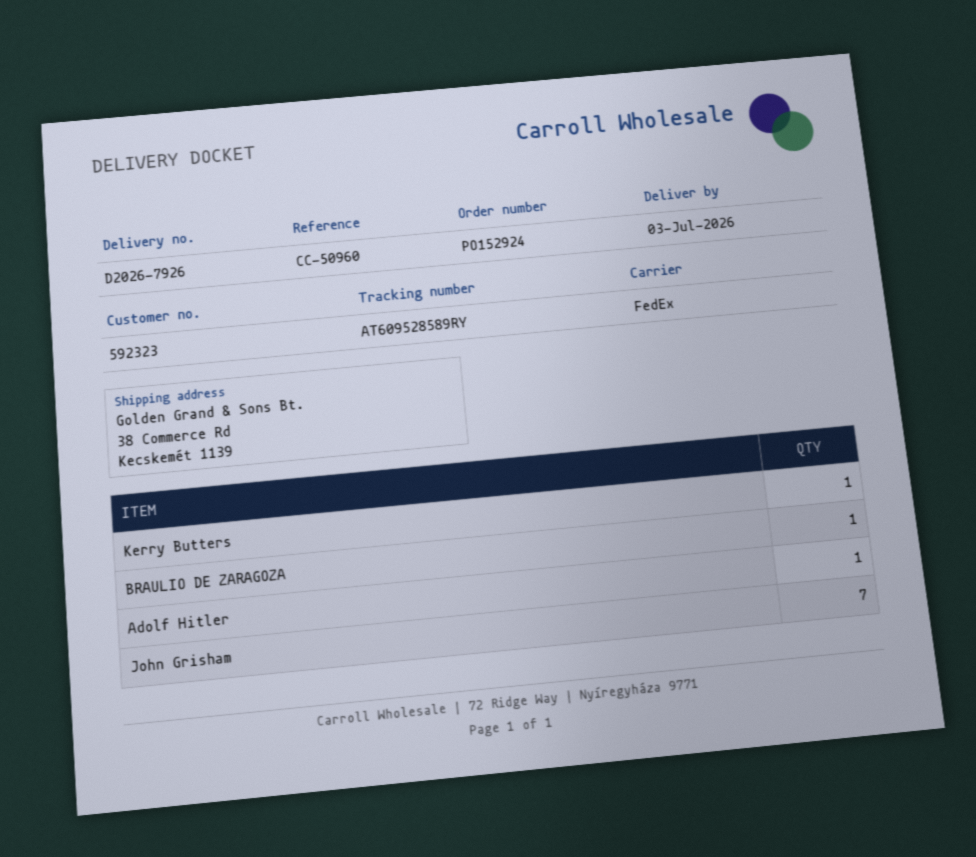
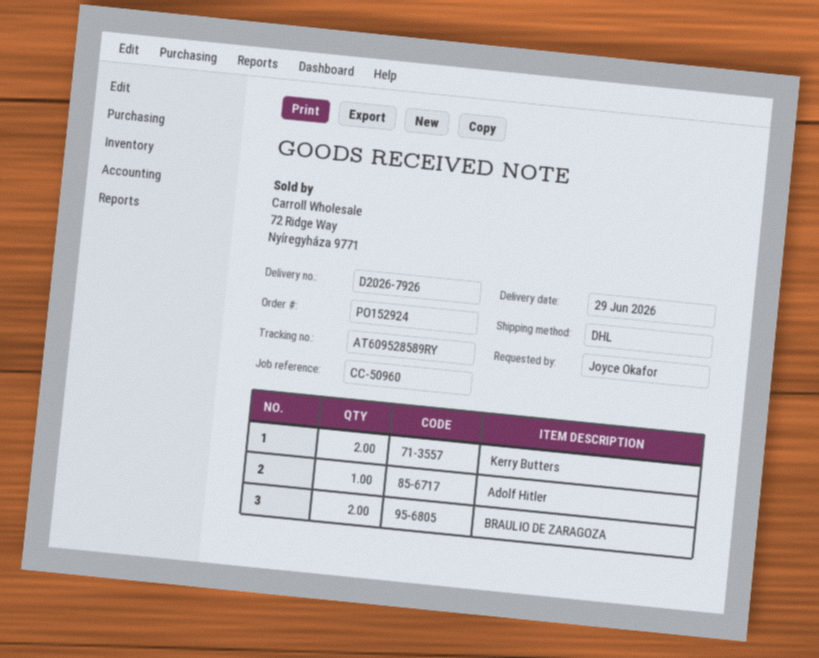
delivery date: 2026-07-03 -> 2026-06-29
shipping method: FedEx -> DHL
Kerry Butters: 1 -> 2
BRAULIO DE ZARAGOZA: 1 -> 2
John Grisham: 7 -> none

